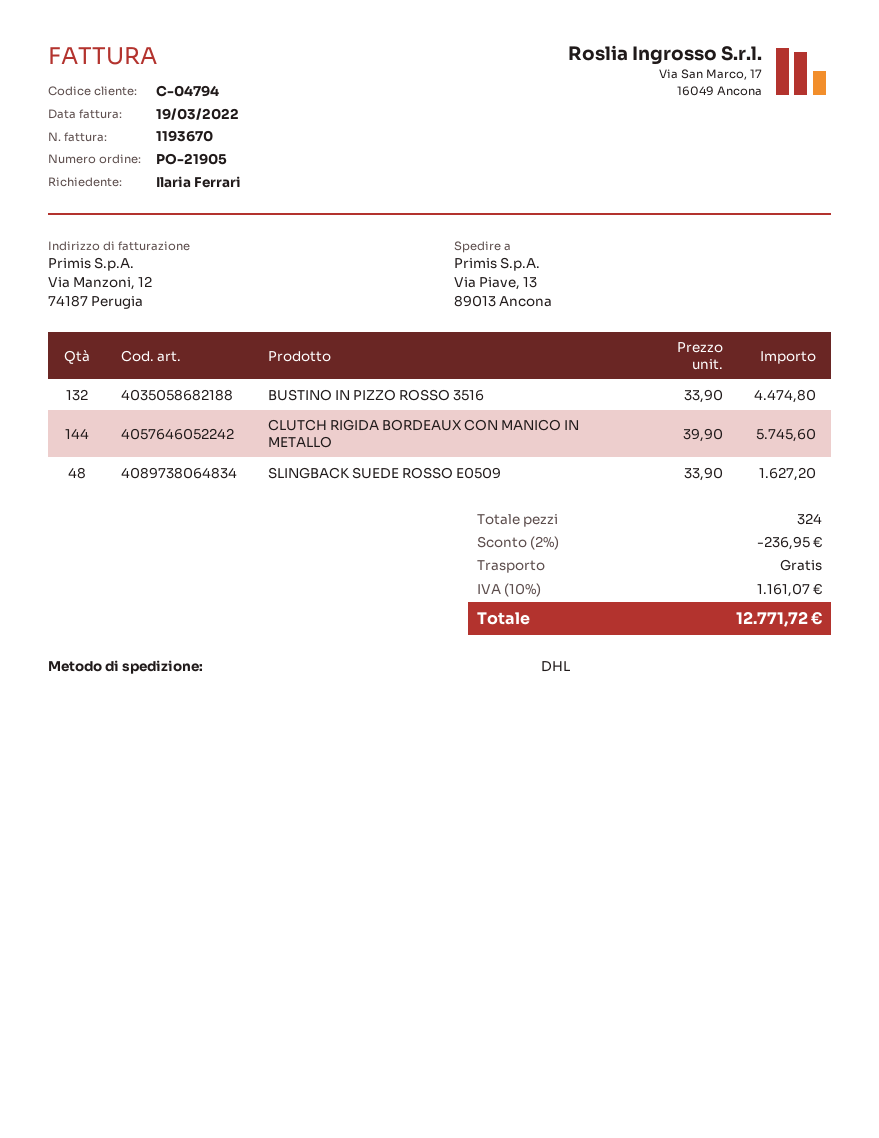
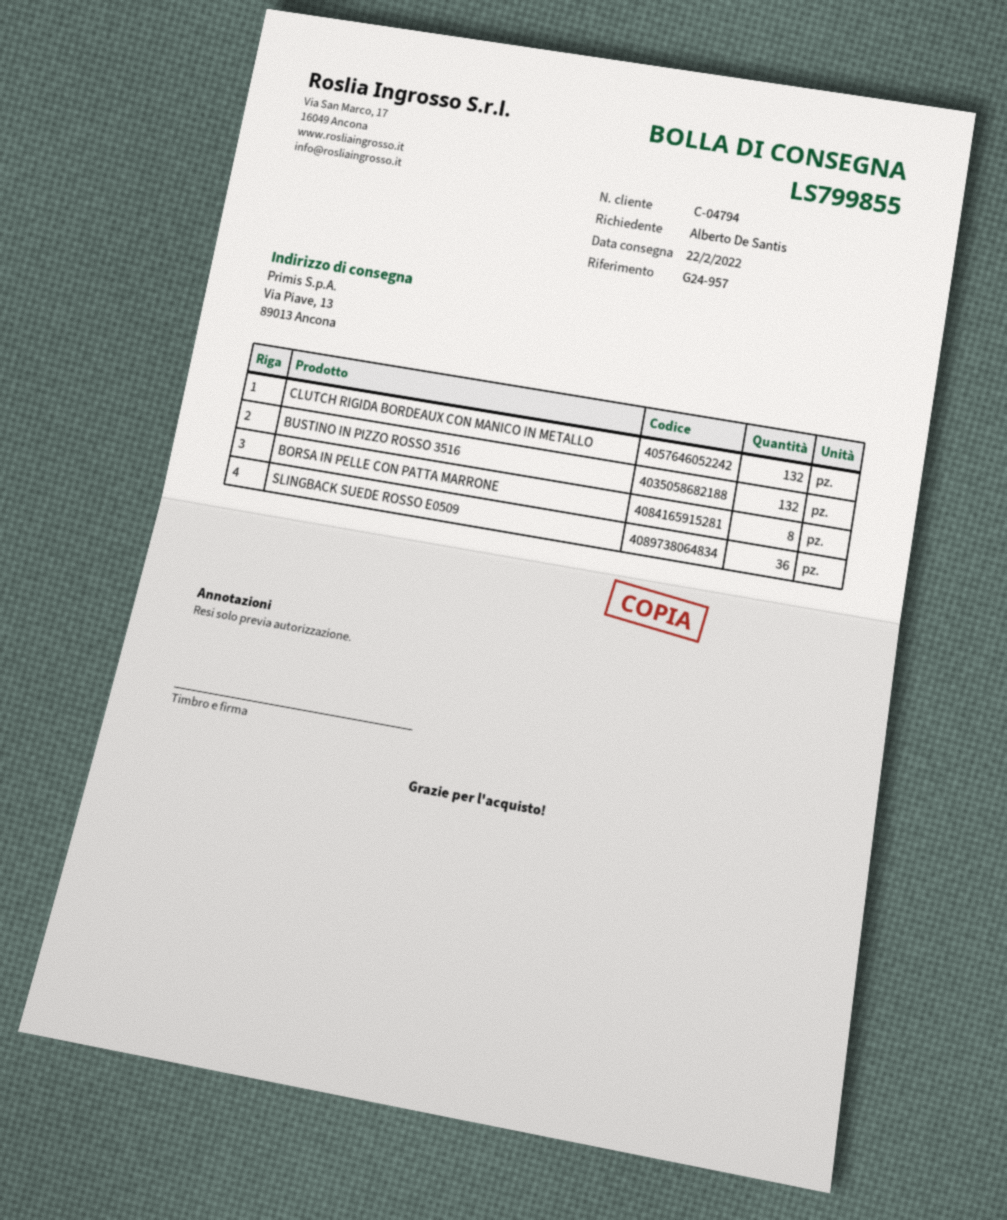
ordered by: Ilaria Ferrari -> Alberto De Santis
CLUTCH RIGIDA BORDEAUX CON MANICO IN METALLO: 144 -> 132
SLINGBACK SUEDE ROSSO E0509: 48 -> 36
BORSA IN PELLE CON PATTA MARRONE: none -> 8

